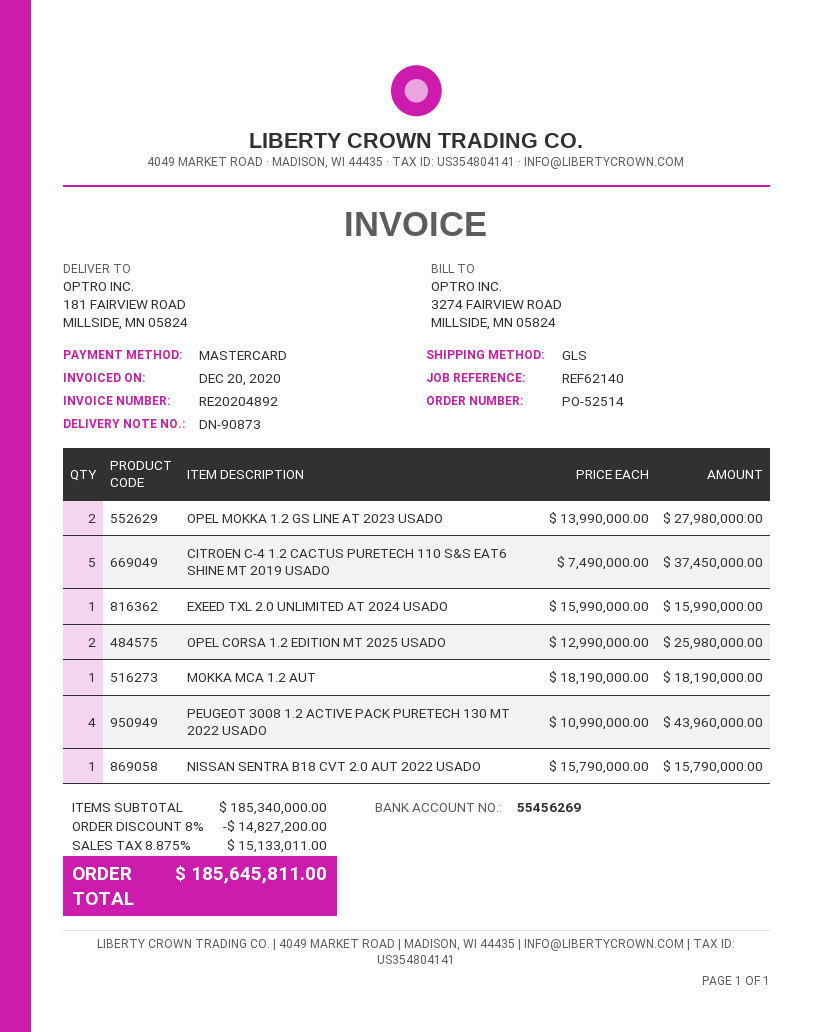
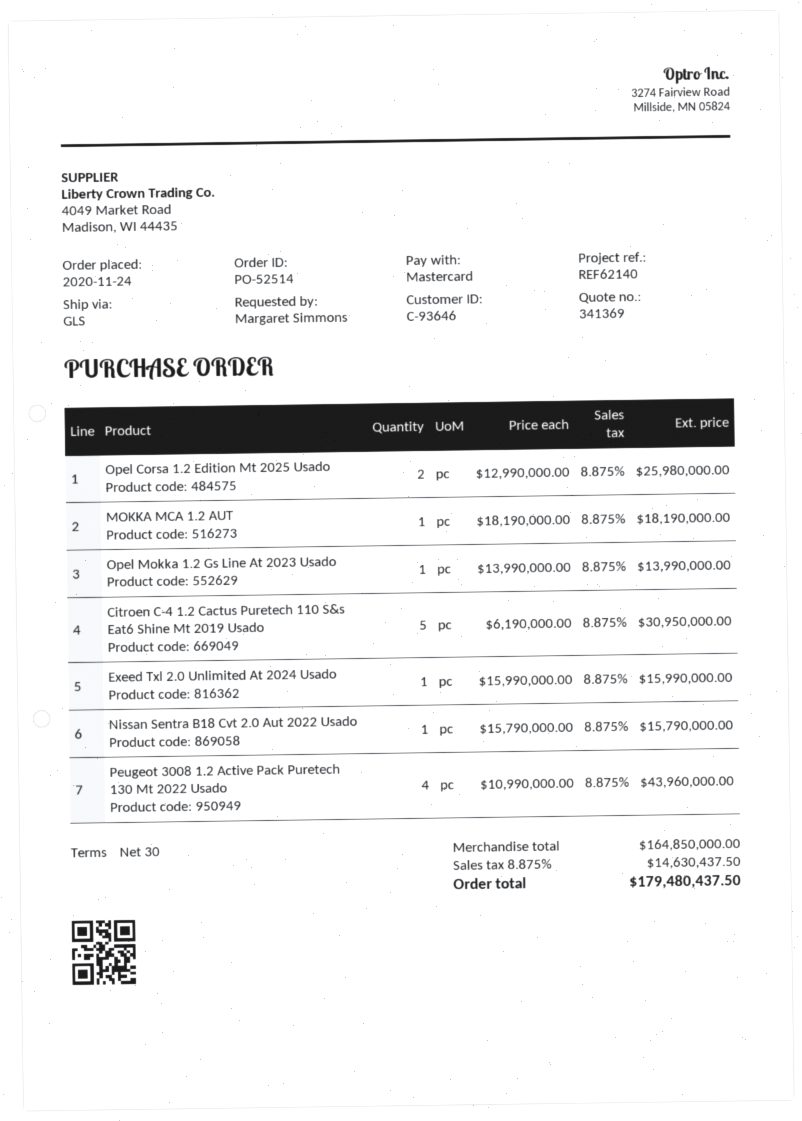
OPEL MOKKA 1.2 GS LINE AT 2023 USADO: 2 x 13990000.00 = 27980000.00 -> 1 x 13990000.00 = 13990000.00
CITROEN C-4 1.2 CACTUS PURETECH 110 S&S EAT6 SHINE MT 2019 USADO: 5 x 7490000.00 = 37450000.00 -> 5 x 6190000.00 = 30950000.00
subtotal: 185340000.00 -> 164850000.00
discount: 8% = 14827200.00 -> none
tax: 8.875% = 15133011.00 -> 8.875% = 14630437.50
total: 185645811.00 -> 179480437.50

